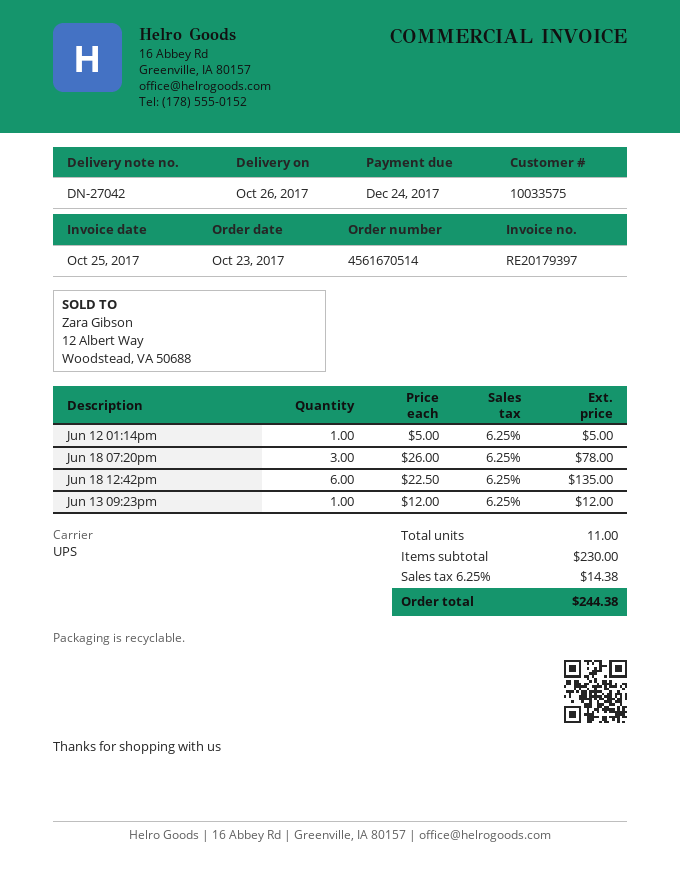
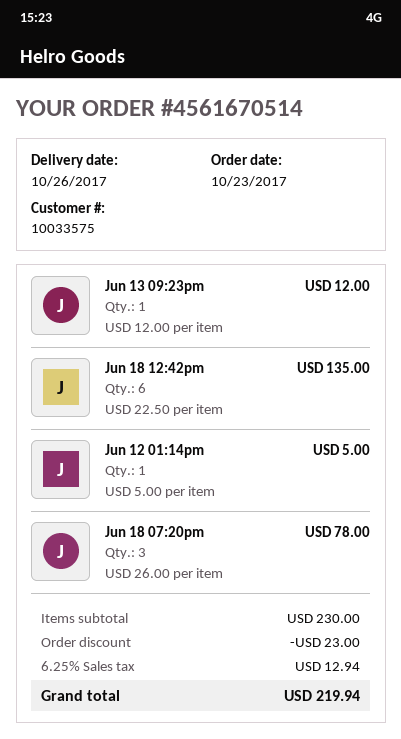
discount: none -> 23.00
tax: 6.25% = 14.38 -> 6.25% = 12.94
total: 244.38 -> 219.94

